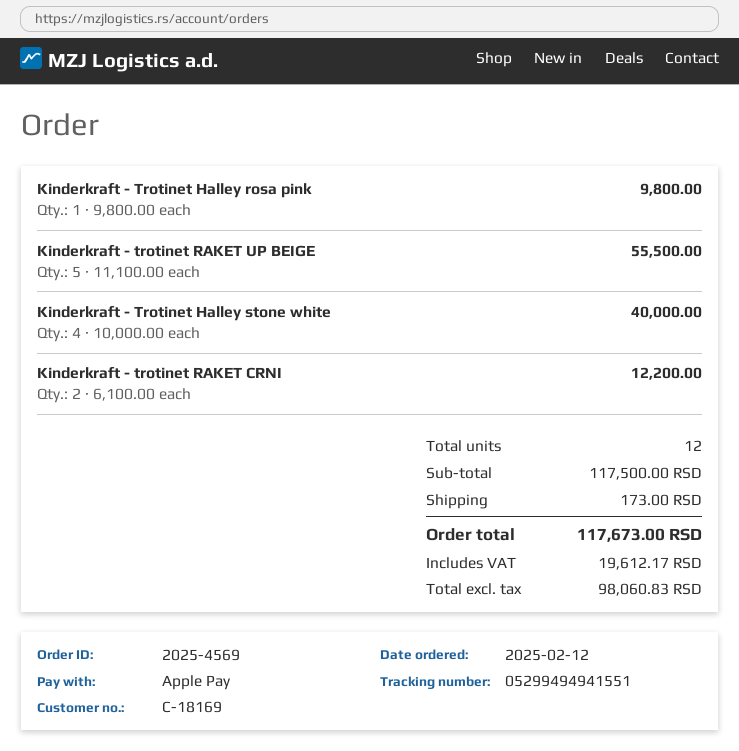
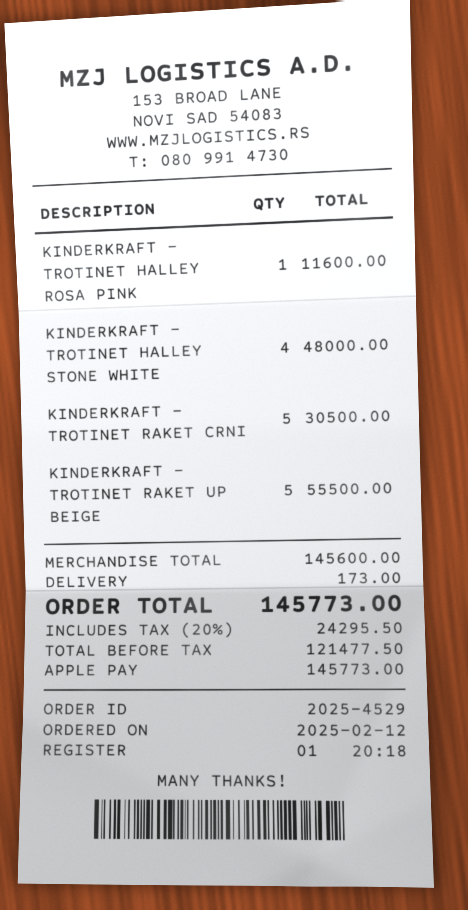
order number: 2025-4569 -> 2025-4529
Kinderkraft - Trotinet Halley rosa pink: 1 for 9800.00 -> 1 for 11600.00
Kinderkraft - Trotinet Halley stone white: 4 for 40000.00 -> 4 for 48000.00
Kinderkraft - trotinet RAKET CRNI: 2 for 12200.00 -> 5 for 30500.00
subtotal: 117500.00 -> 145600.00
net: 98060.83 -> 121477.50
tax: 19612.17 -> 24295.50
total: 117673.00 -> 145773.00

